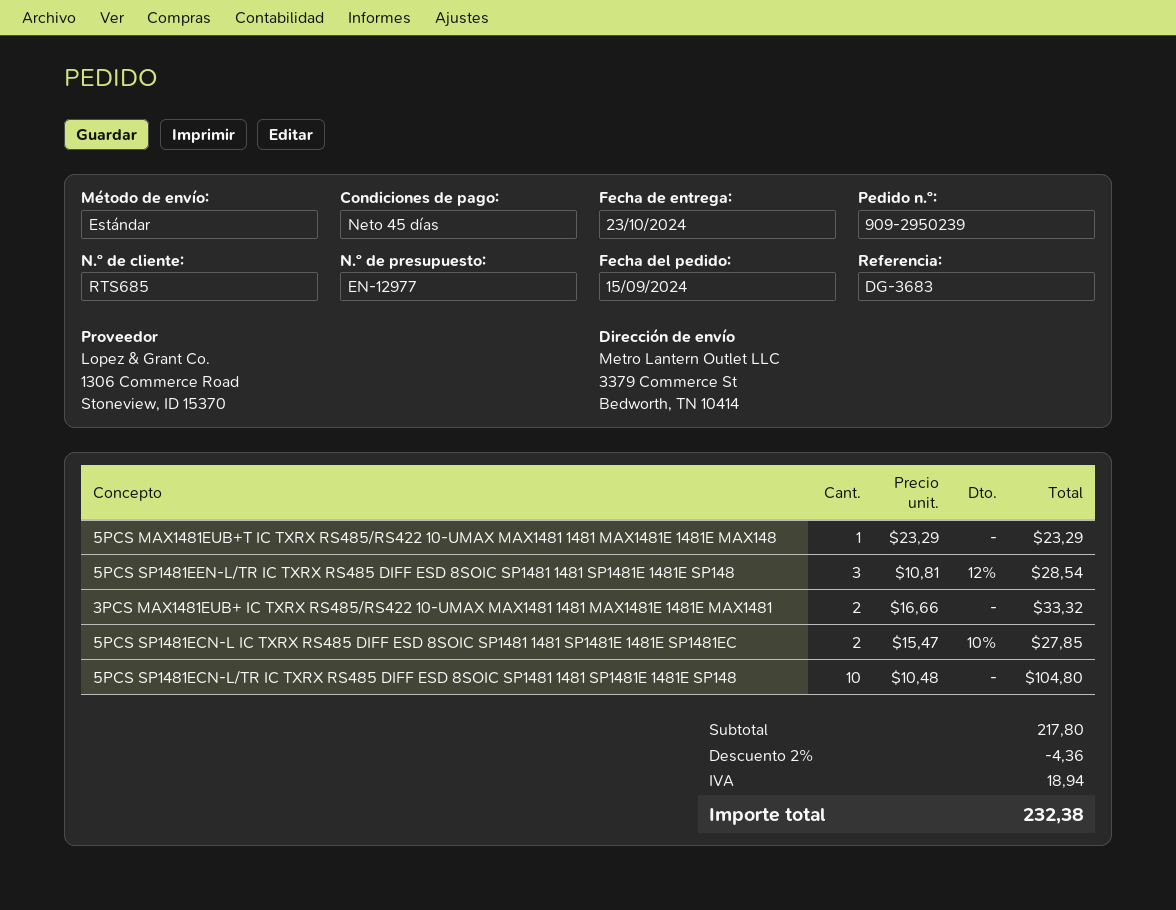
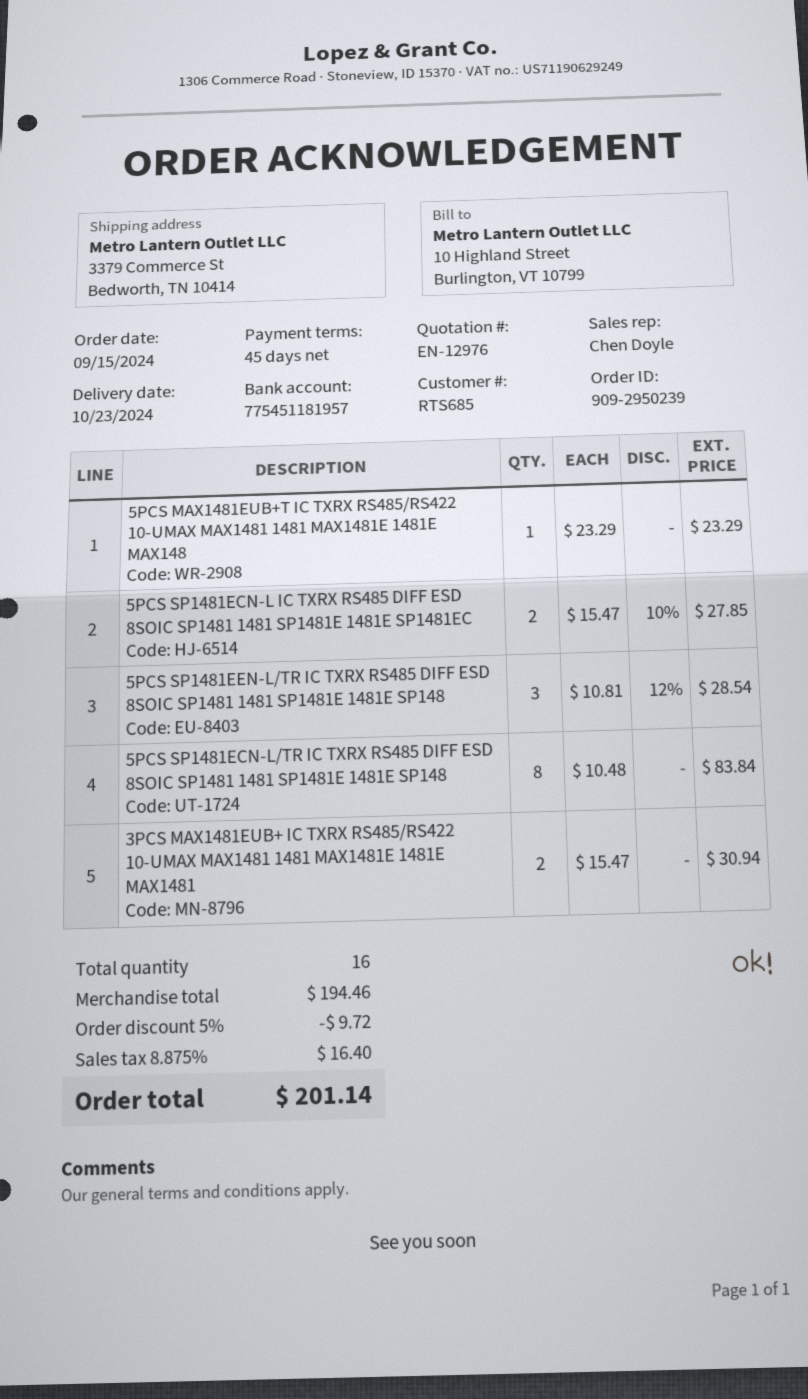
quote number: EN-12977 -> EN-12976
3PCS MAX1481EUB+ IC TXRX RS485/RS422 10-UMAX MAX1481 1481 MAX1481E 1481E MAX1481: 2 x 16.66 = 33.32 -> 2 x 15.47 = 30.94
5PCS SP1481ECN-L/TR IC TXRX RS485 DIFF ESD 8SOIC SP1481 1481 SP1481E 1481E SP148: 10 x 10.48 = 104.80 -> 8 x 10.48 = 83.84
subtotal: 217.80 -> 194.46
discount: 2% = 4.36 -> 5% = 9.72
tax: 18.94 -> 16.40
total: 232.38 -> 201.14

